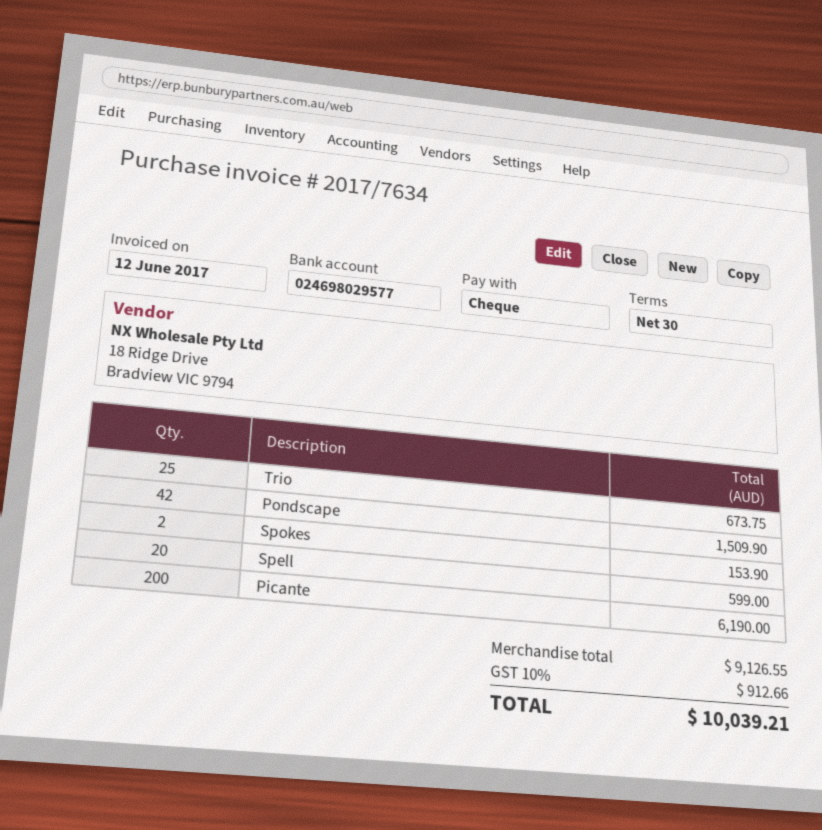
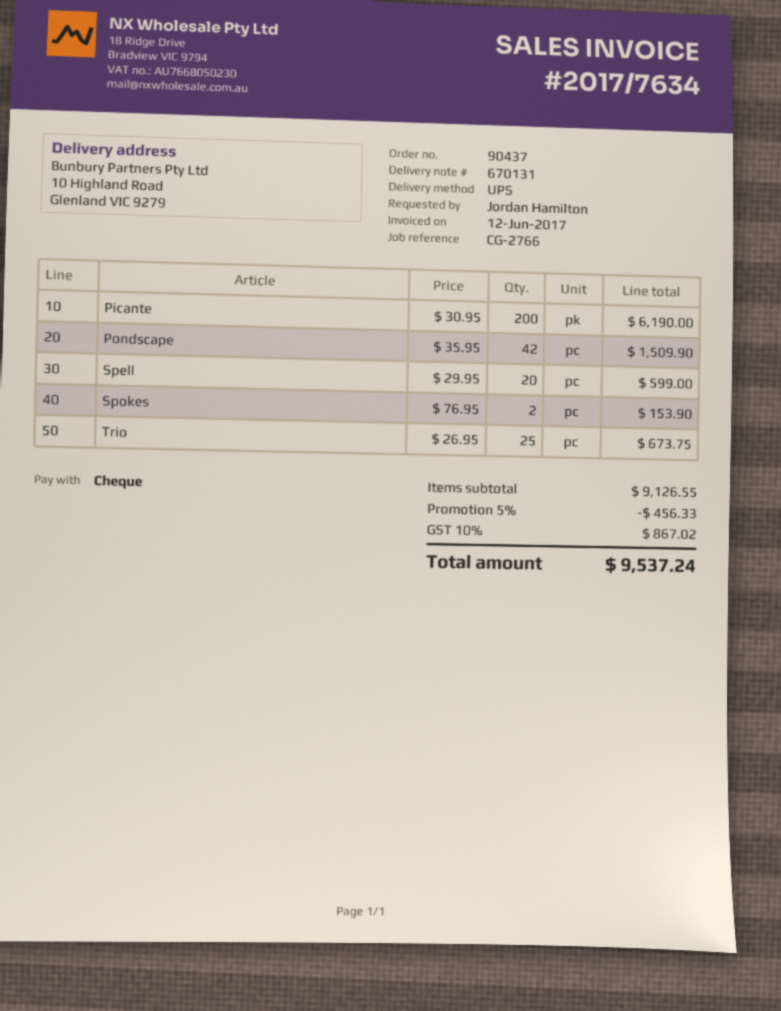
discount: none -> 5% = 456.33
tax: 10% = 912.66 -> 10% = 867.02
total: 10039.21 -> 9537.24

